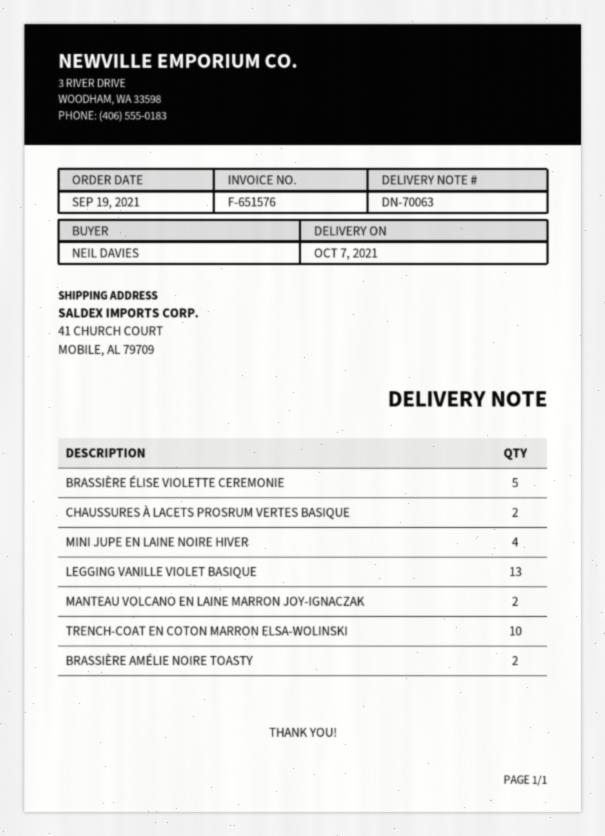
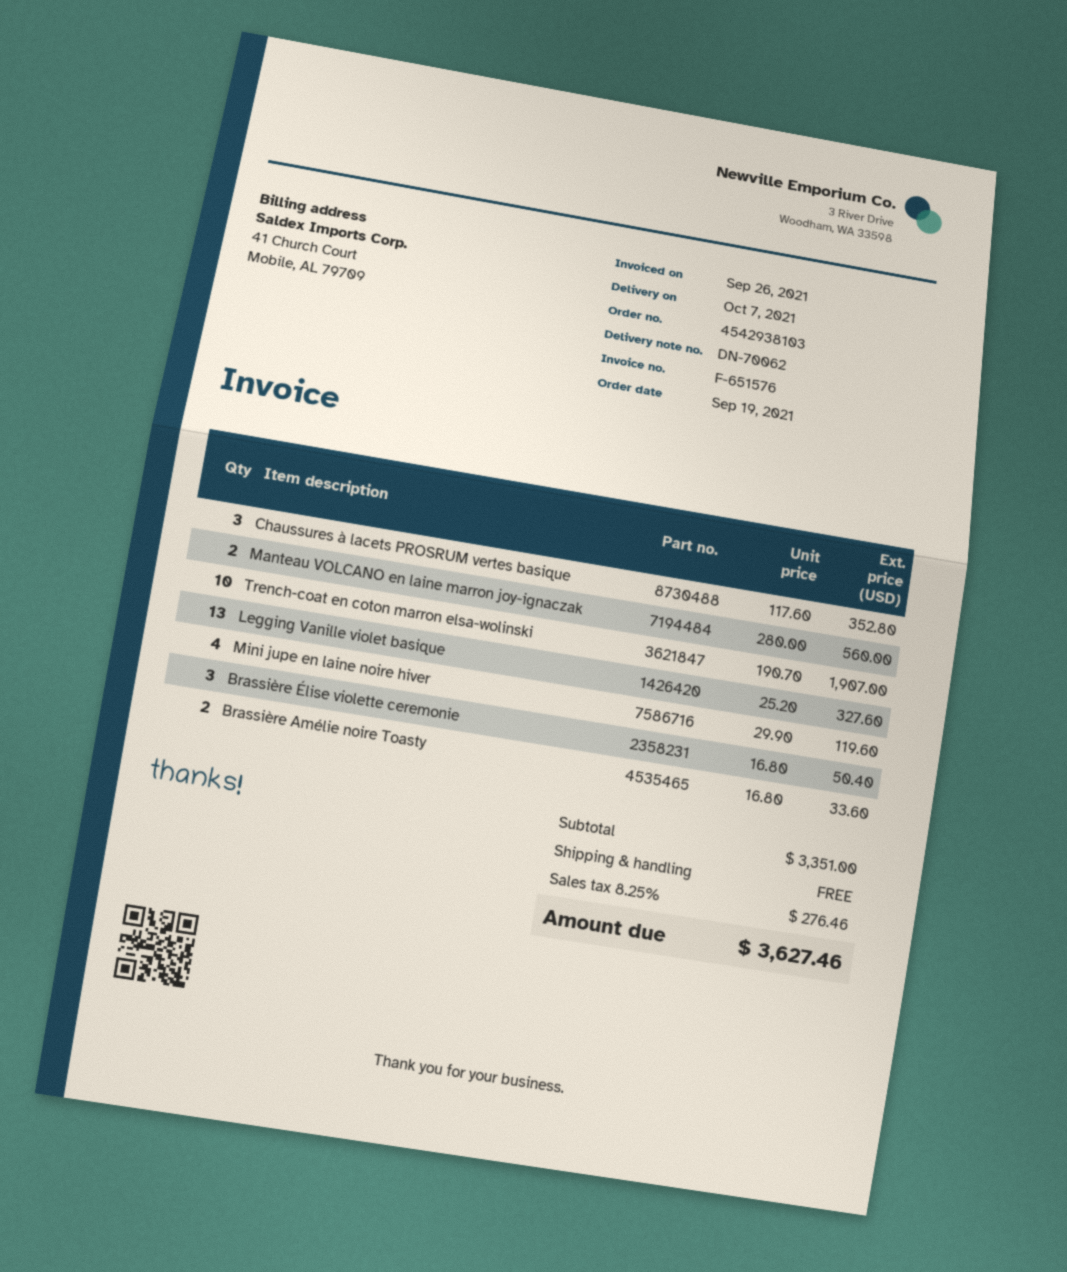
delivery note number: DN-70063 -> DN-70062
BRASSIÈRE ÉLISE VIOLETTE CEREMONIE: 5 -> 3
CHAUSSURES À LACETS PROSRUM VERTES BASIQUE: 2 -> 3

